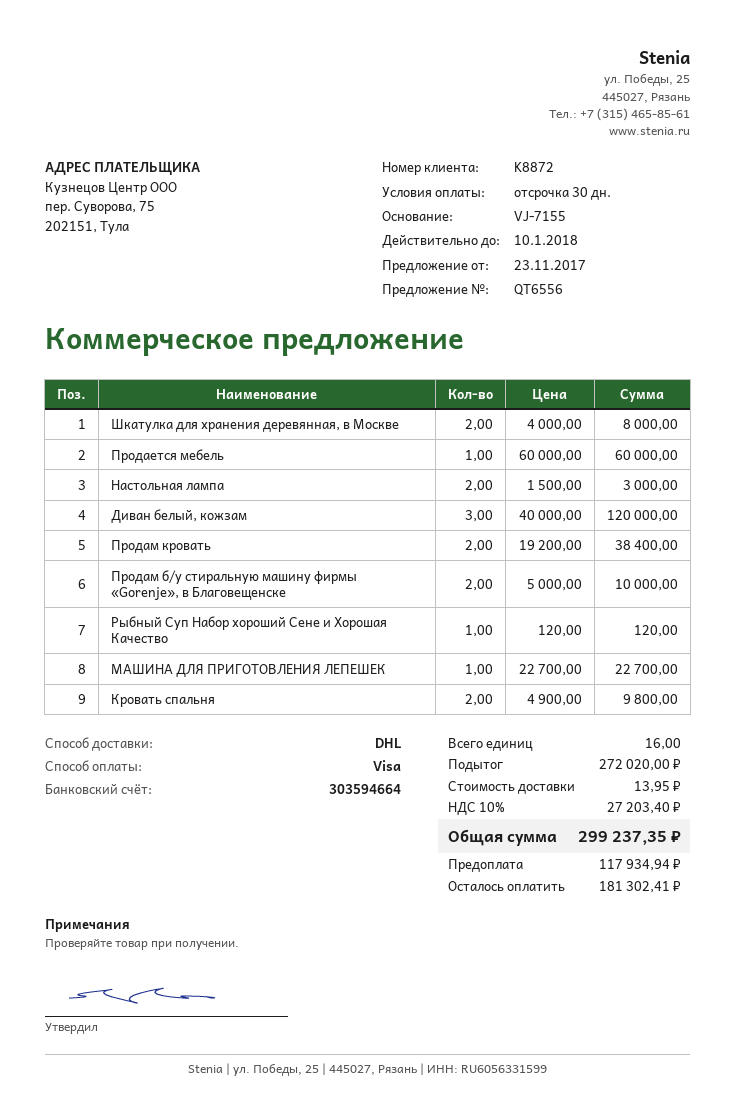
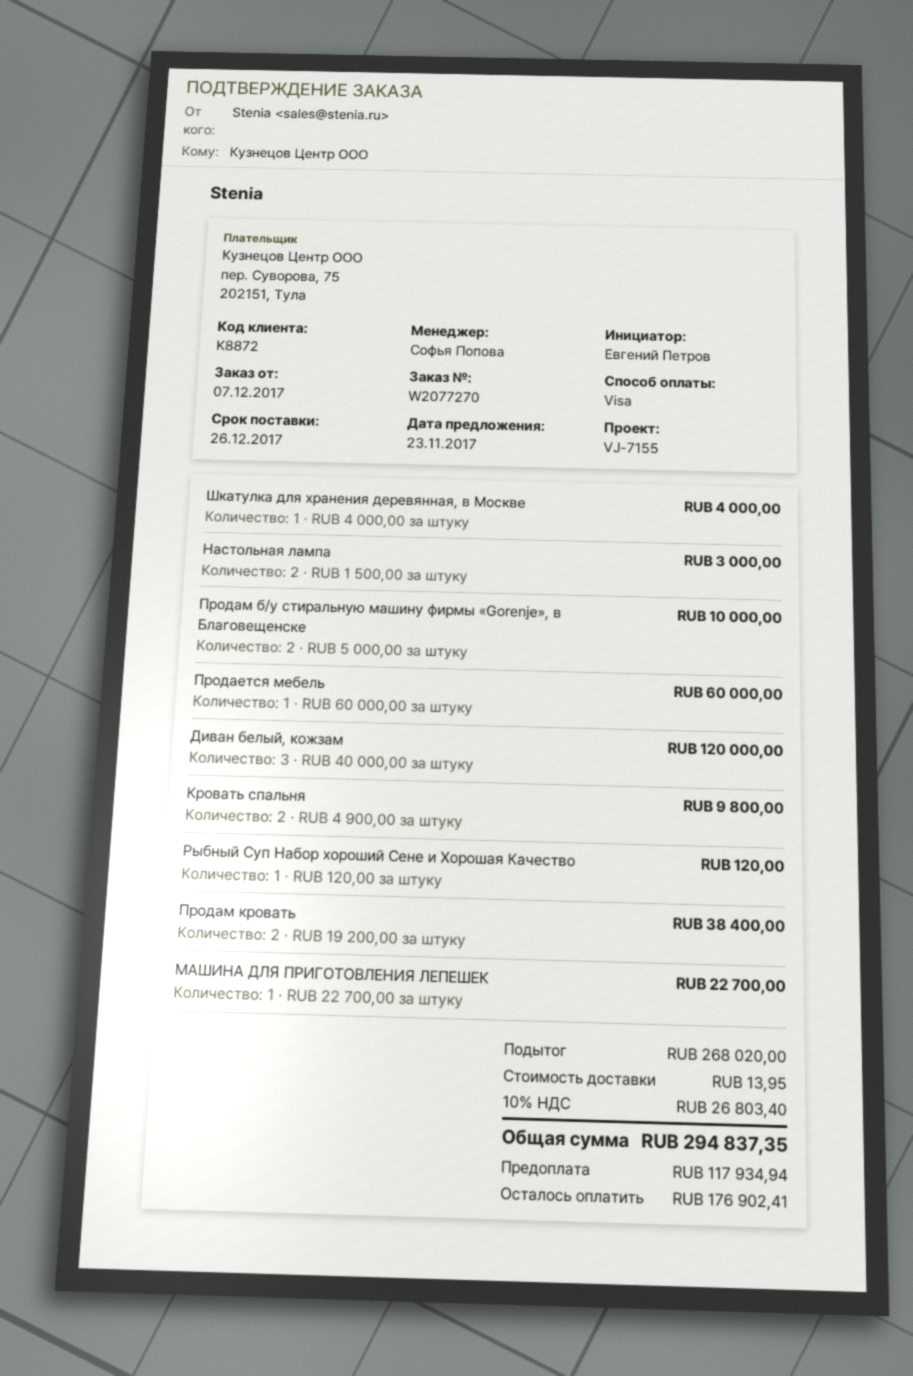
Шкатулка для хранения деревянная, в Москве: 2 x 4000.00 = 8000.00 -> 1 x 4000.00 = 4000.00
subtotal: 272020.00 -> 268020.00
tax: 10% = 27203.40 -> 10% = 26803.40
total: 299237.35 -> 294837.35
balance: 181302.41 -> 176902.41

